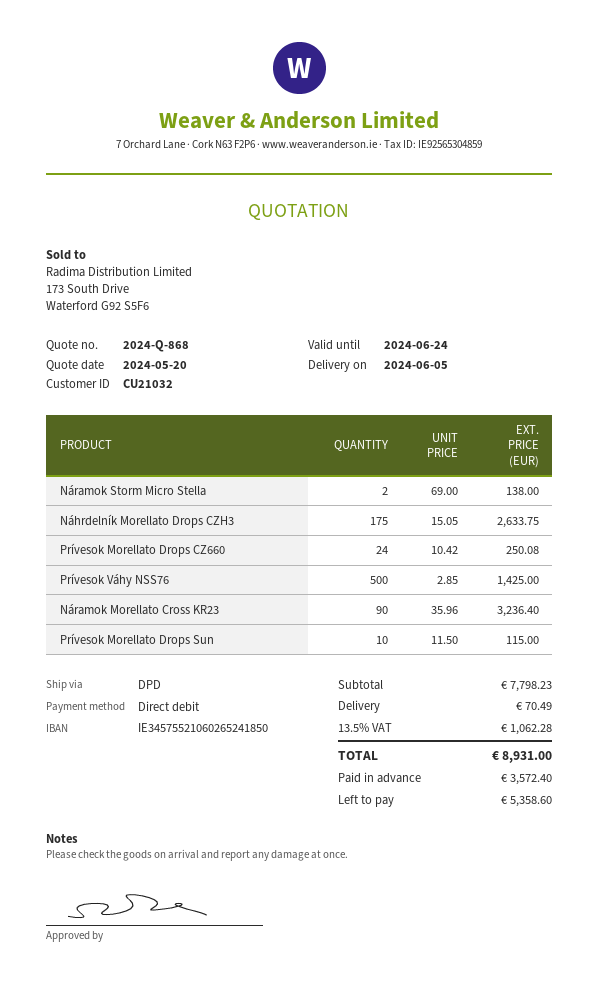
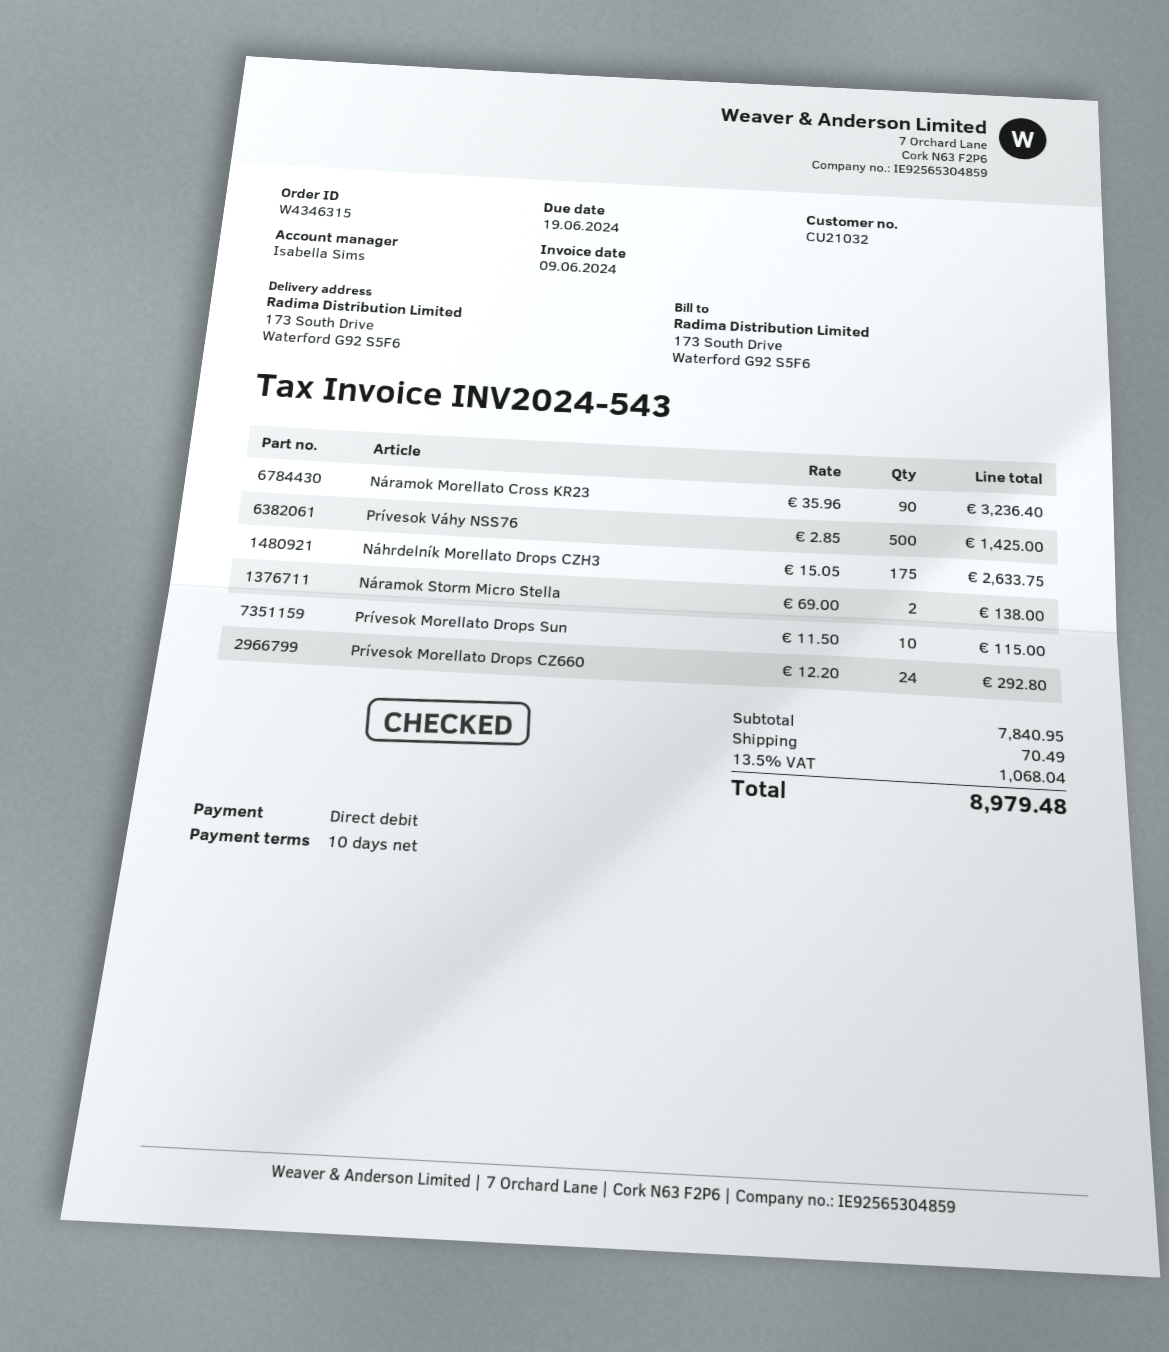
Prívesok Morellato Drops CZ660: 24 x 10.42 = 250.08 -> 24 x 12.20 = 292.80
subtotal: 7798.23 -> 7840.95
tax: 13.5% = 1062.28 -> 13.5% = 1068.04
total: 8931.00 -> 8979.48

